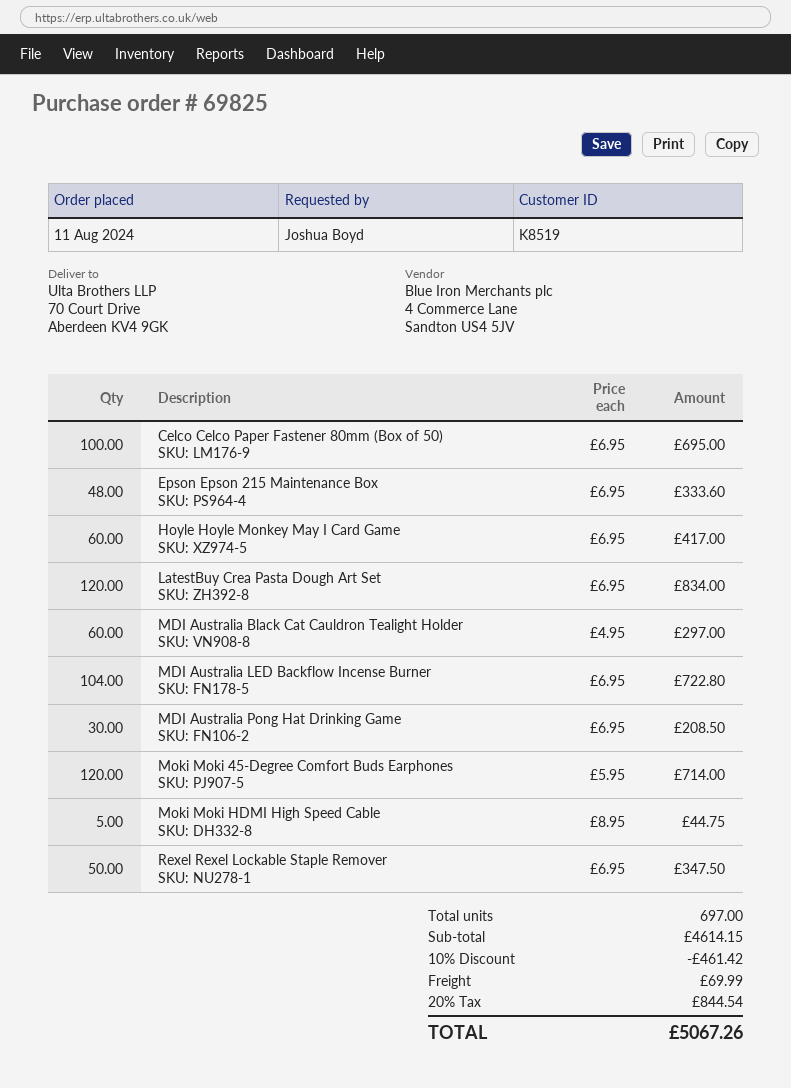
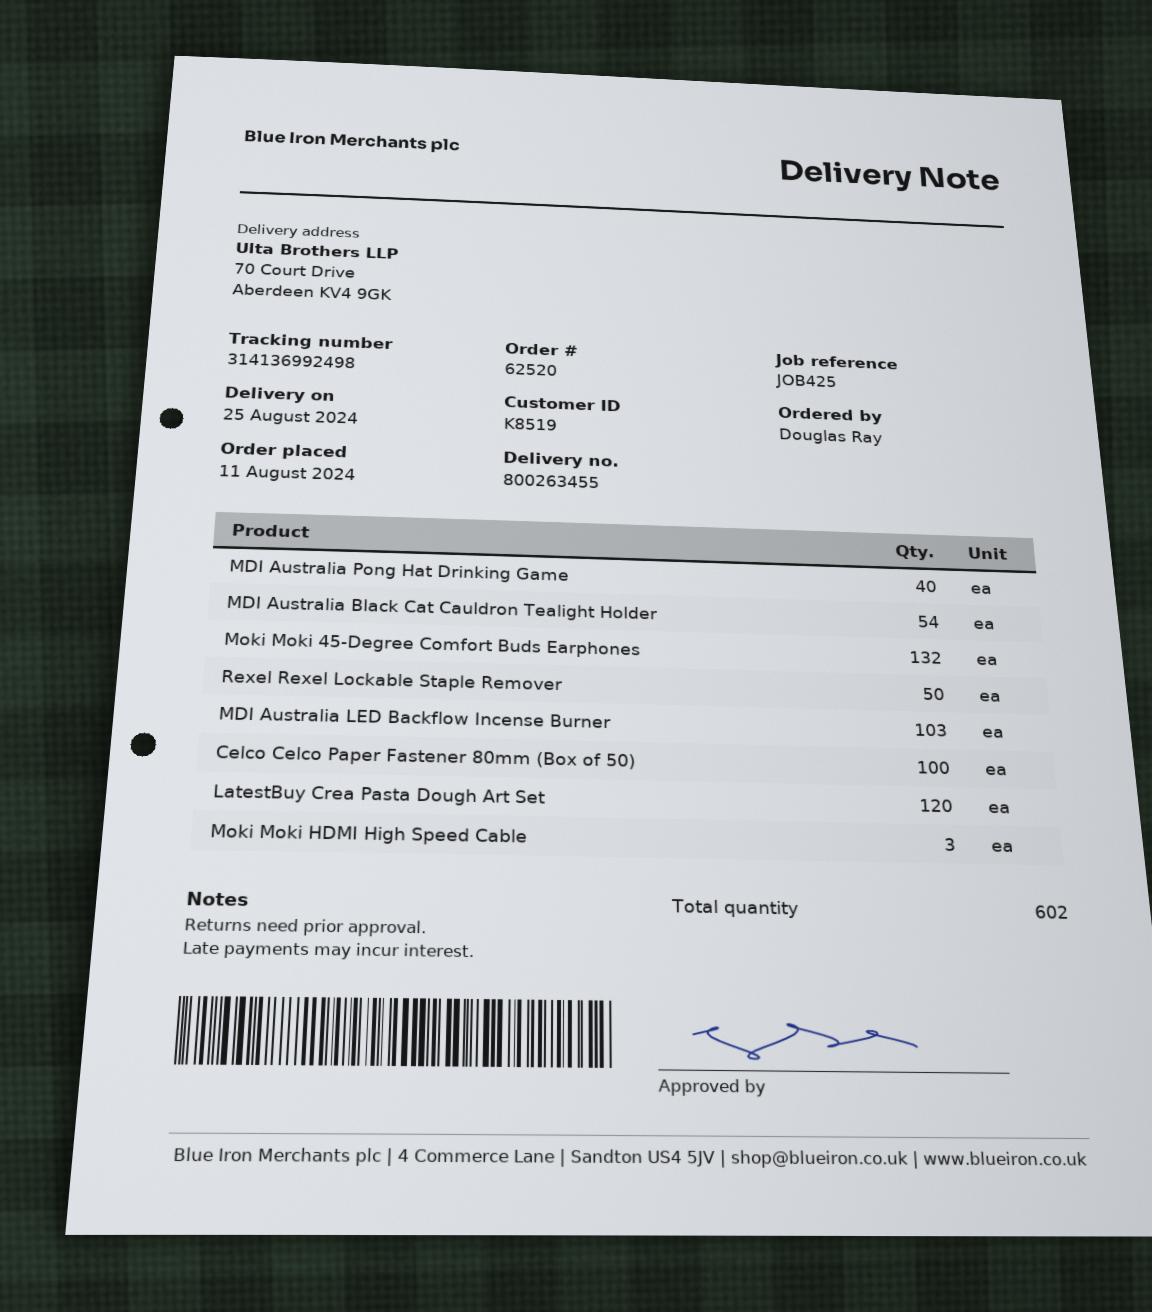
order number: 69825 -> 62520
ordered by: Joshua Boyd -> Douglas Ray
Epson Epson 215 Maintenance Box: 48 -> none
Hoyle Hoyle Monkey May I Card Game: 60 -> none
MDI Australia Black Cat Cauldron Tealight Holder: 60 -> 54
MDI Australia LED Backflow Incense Burner: 104 -> 103
MDI Australia Pong Hat Drinking Game: 30 -> 40
Moki Moki 45-Degree Comfort Buds Earphones: 120 -> 132
Moki Moki HDMI High Speed Cable: 5 -> 3
total quantity: 697 -> 602

